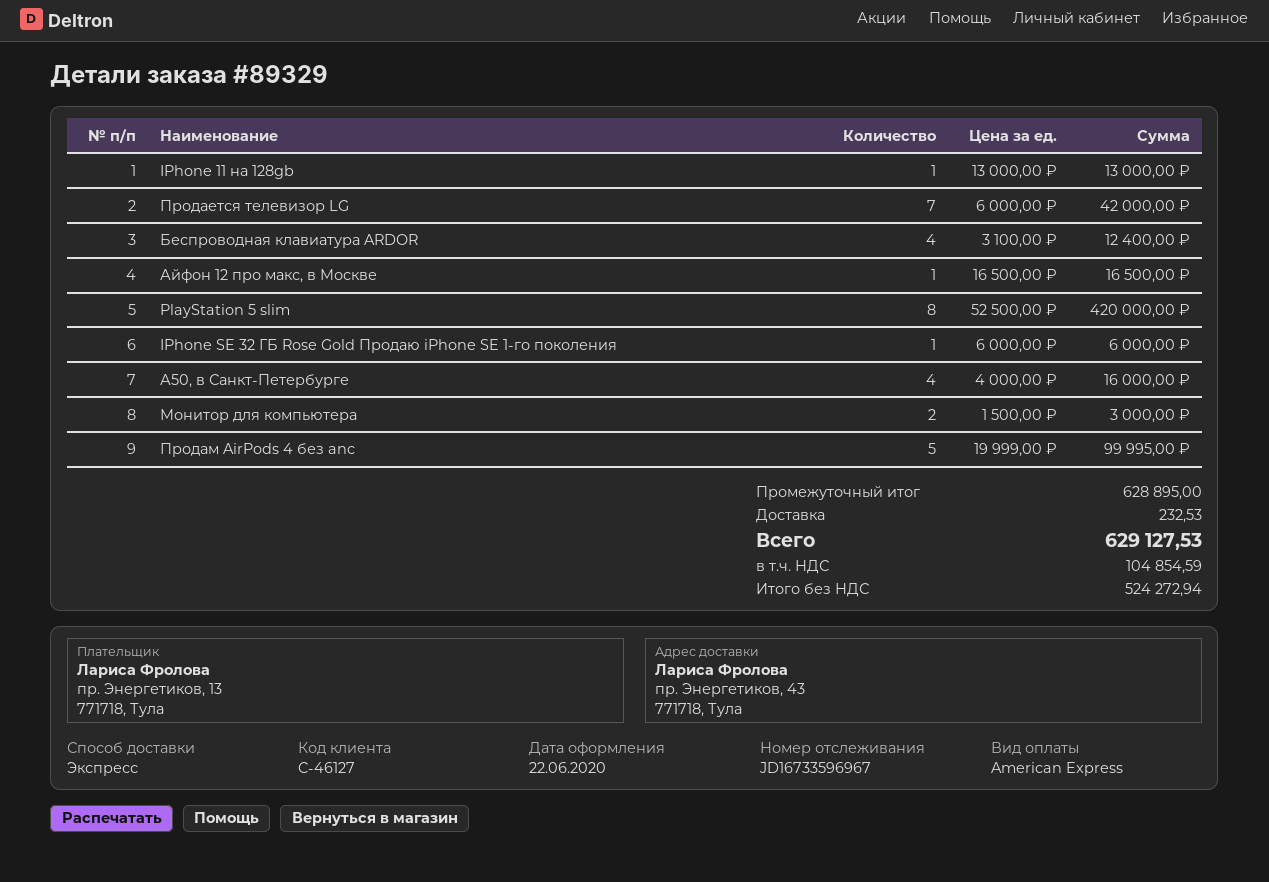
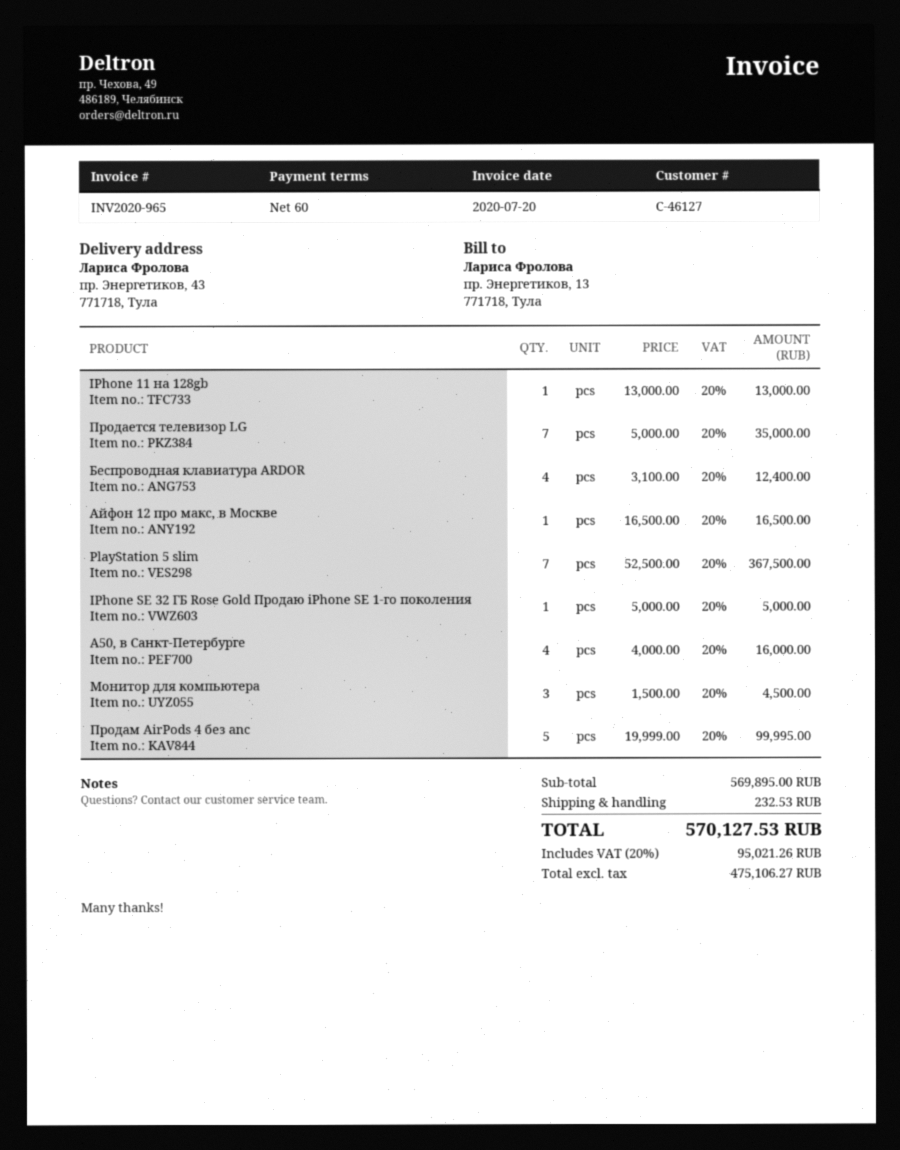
Продается телевизор LG: 7 x 6000.00 = 42000.00 -> 7 x 5000.00 = 35000.00
PlayStation 5 slim: 8 x 52500.00 = 420000.00 -> 7 x 52500.00 = 367500.00
IPhone SE 32 ГБ Rose Gold Продаю iPhone SE 1-го поколения: 1 x 6000.00 = 6000.00 -> 1 x 5000.00 = 5000.00
Монитор для компьютера: 2 x 1500.00 = 3000.00 -> 3 x 1500.00 = 4500.00
subtotal: 628895.00 -> 569895.00
net: 524272.94 -> 475106.27
tax: 104854.59 -> 95021.26
total: 629127.53 -> 570127.53

